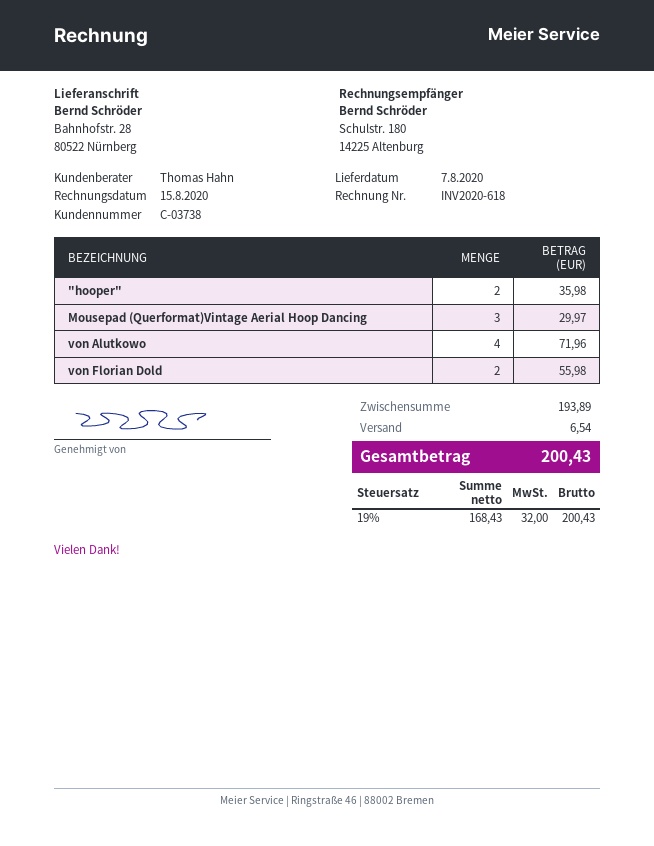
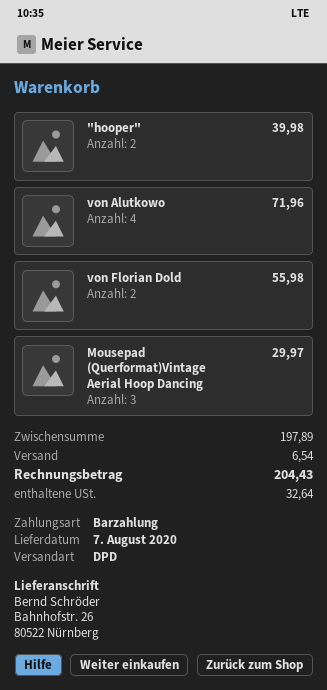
ship to: Bahnhofstr. 28, 80522 Nürnberg -> Bahnhofstr. 26, 80522 Nürnberg
"hooper": 2 for 35.98 -> 2 for 39.98
subtotal: 193.89 -> 197.89
tax: 32.00 -> 32.64
total: 200.43 -> 204.43

